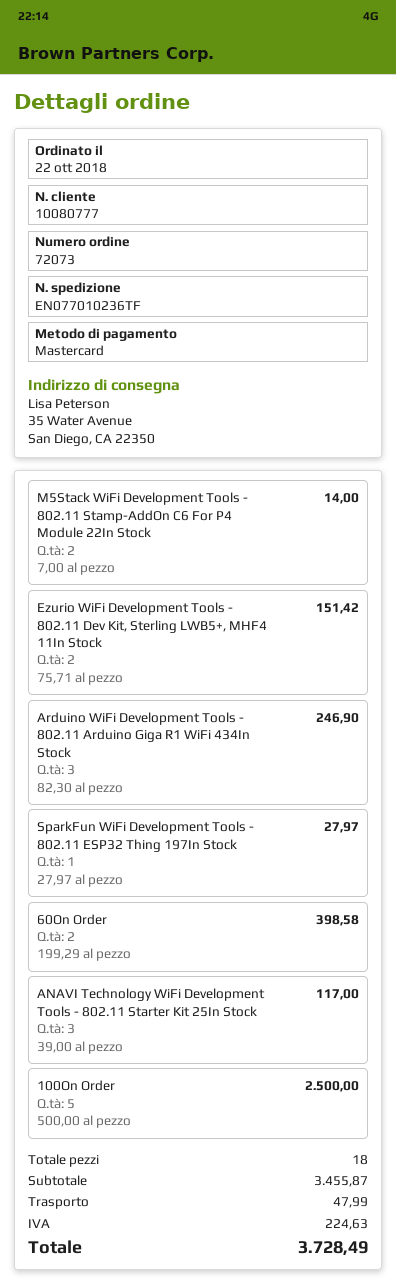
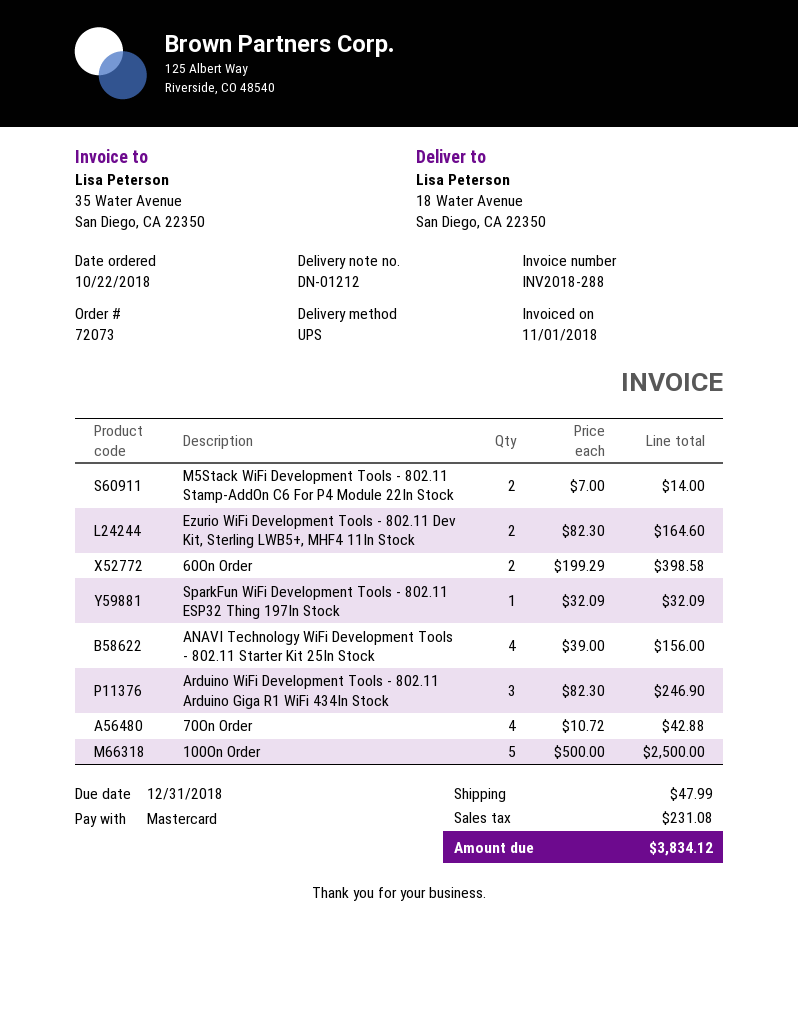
ship to: 35 Water Avenue, San Diego, CA 22350 -> 18 Water Avenue, San Diego, CA 22350
Ezurio WiFi Development Tools - 802.11 Dev Kit, Sterling LWB5+, MHF4 11In Stock: 2 x 75.71 = 151.42 -> 2 x 82.30 = 164.60
SparkFun WiFi Development Tools - 802.11 ESP32 Thing 197In Stock: 1 x 27.97 = 27.97 -> 1 x 32.09 = 32.09
ANAVI Technology WiFi Development Tools - 802.11 Starter Kit 25In Stock: 3 x 39.00 = 117.00 -> 4 x 39.00 = 156.00
70On Order: none -> 4 x 10.72 = 42.88
tax: 224.63 -> 231.08
total: 3728.49 -> 3834.12

